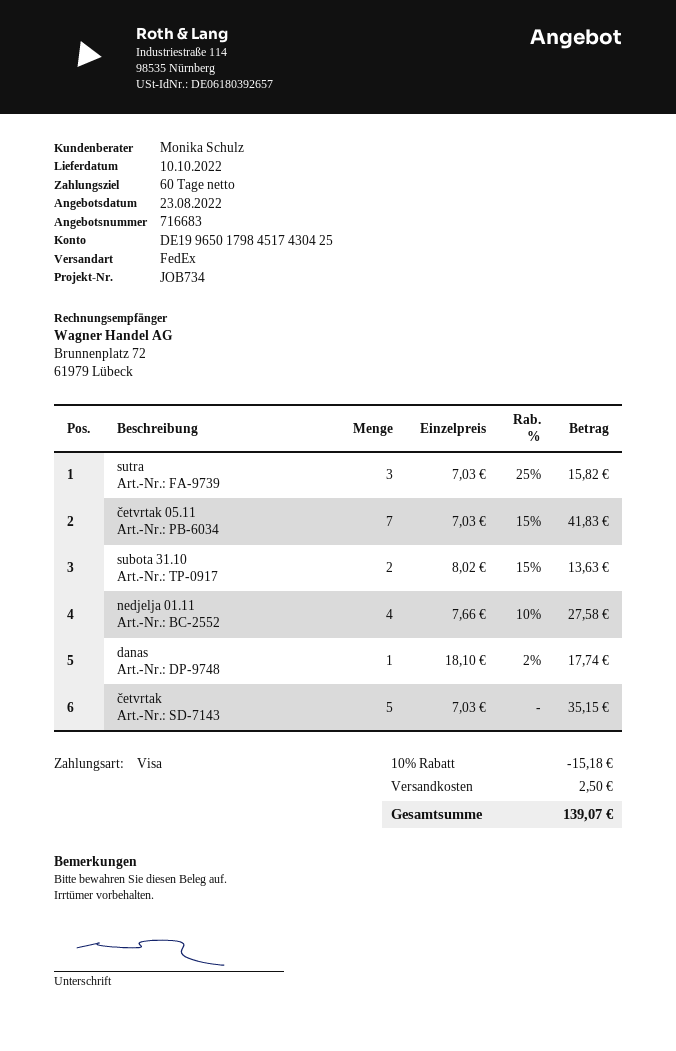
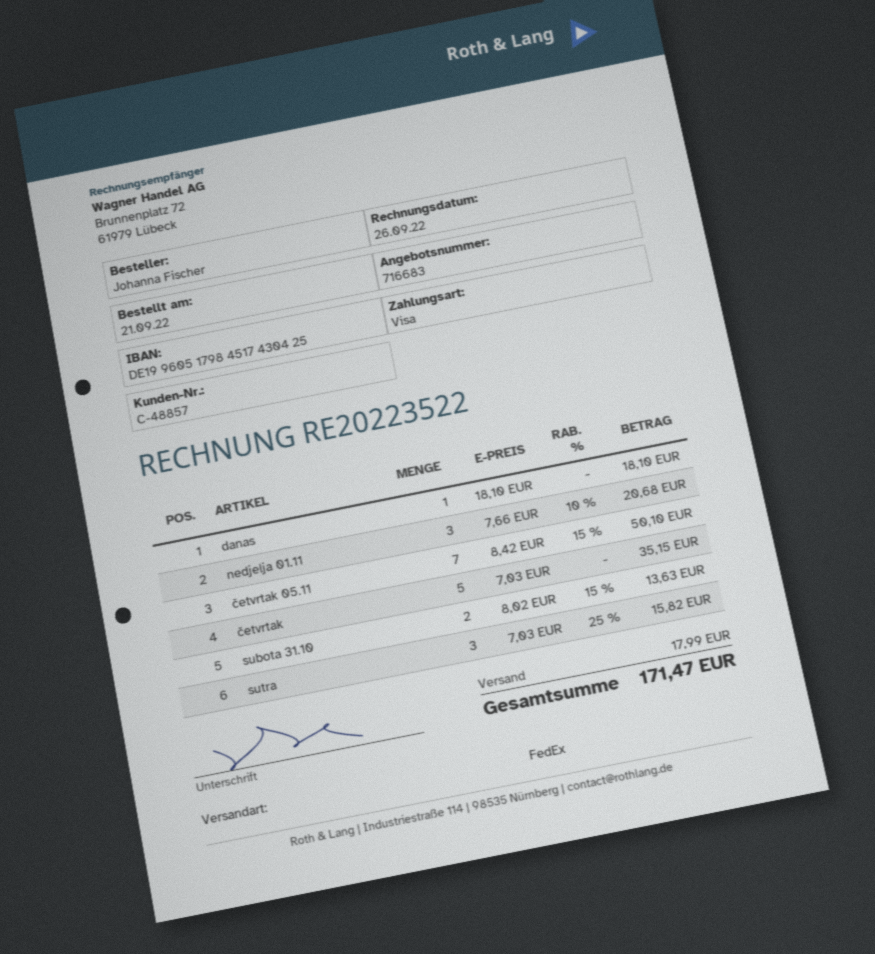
bank account: DE19965017984517430425 -> DE19960517984517430425
četvrtak 05.11: 7 x 7.03 - 15% = 41.83 -> 7 x 8.42 - 15% = 50.10
nedjelja 01.11: 4 x 7.66 - 10% = 27.58 -> 3 x 7.66 - 10% = 20.68
danas: 1 x 18.10 - 2% = 17.74 -> 1 x 18.10 = 18.10
discount: 10% = 15.18 -> none
shipping: 2.50 -> 17.99
total: 139.07 -> 171.47

